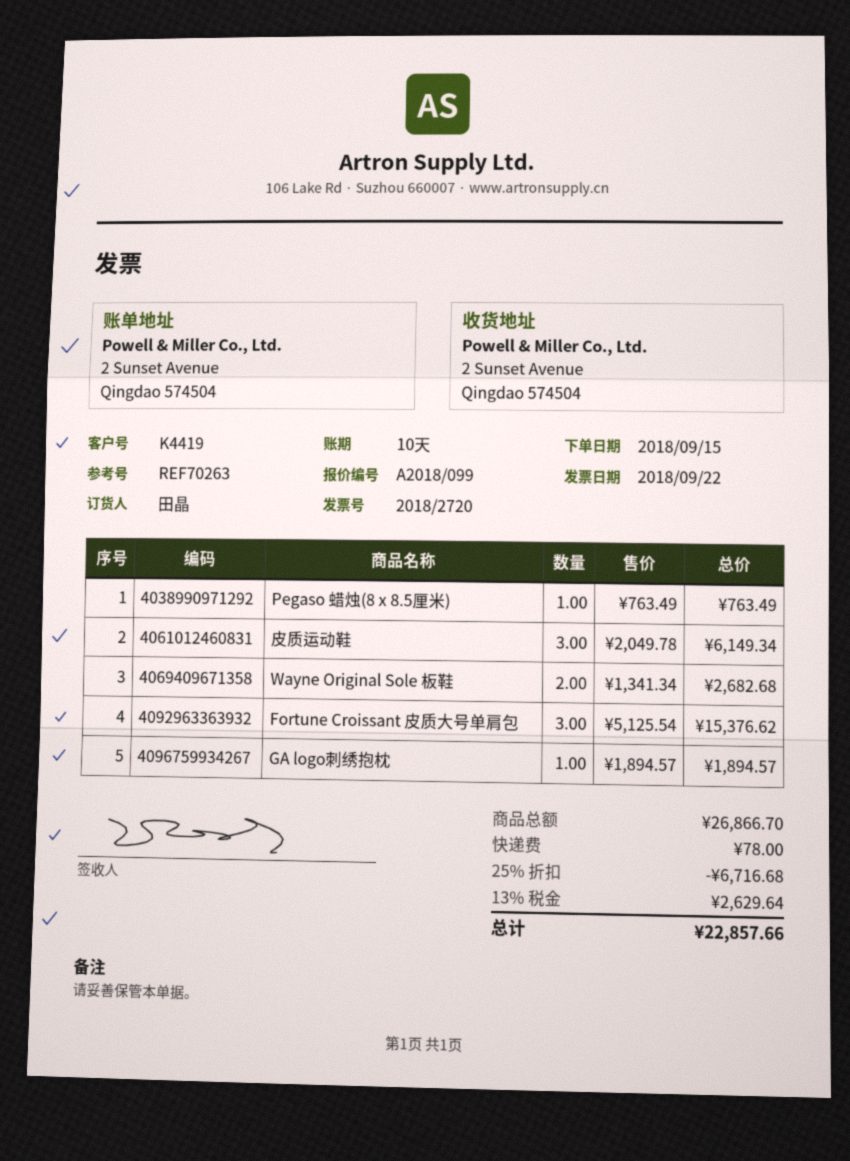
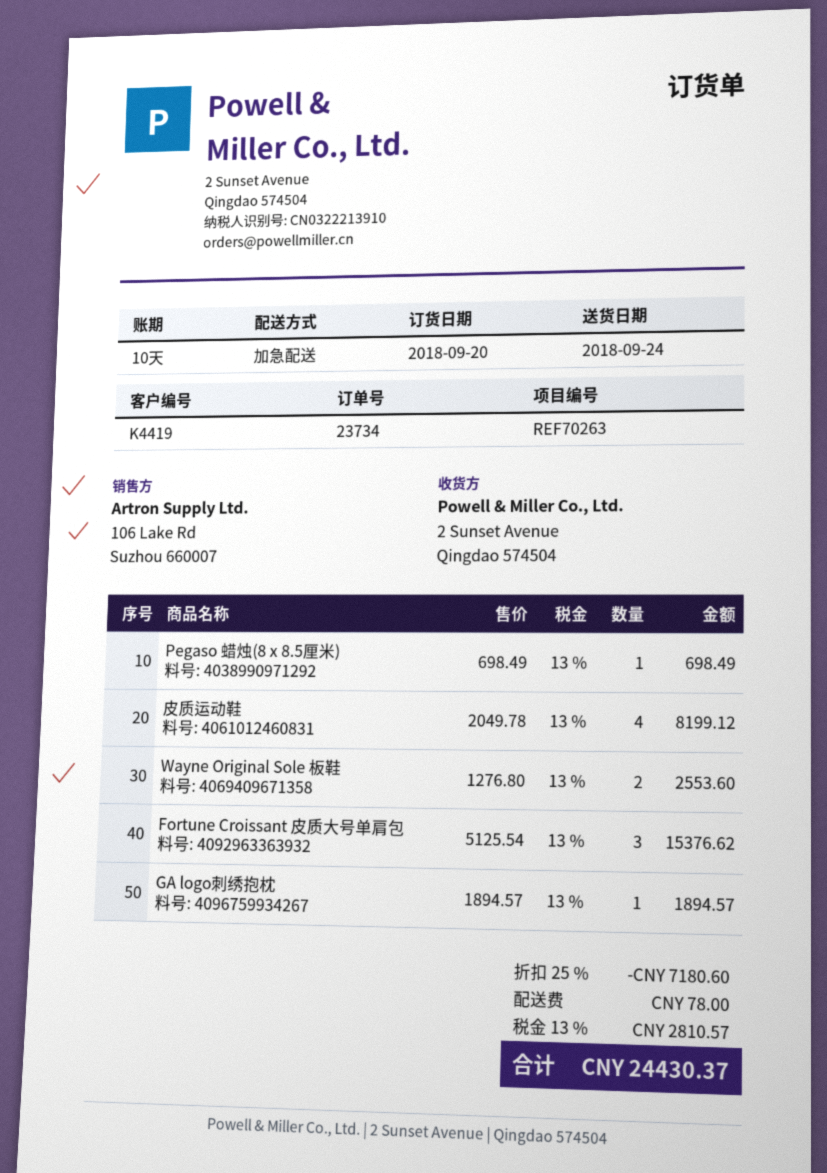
order date: 2018-09-15 -> 2018-09-20
Pegaso 蜡烛(8 x 8.5厘米): 1 x 763.49 = 763.49 -> 1 x 698.49 = 698.49
皮质运动鞋: 3 x 2049.78 = 6149.34 -> 4 x 2049.78 = 8199.12
Wayne Original Sole 板鞋: 2 x 1341.34 = 2682.68 -> 2 x 1276.80 = 2553.60
discount: 25% = 6716.68 -> 25% = 7180.60
tax: 13% = 2629.64 -> 13% = 2810.57
total: 22857.66 -> 24430.37

